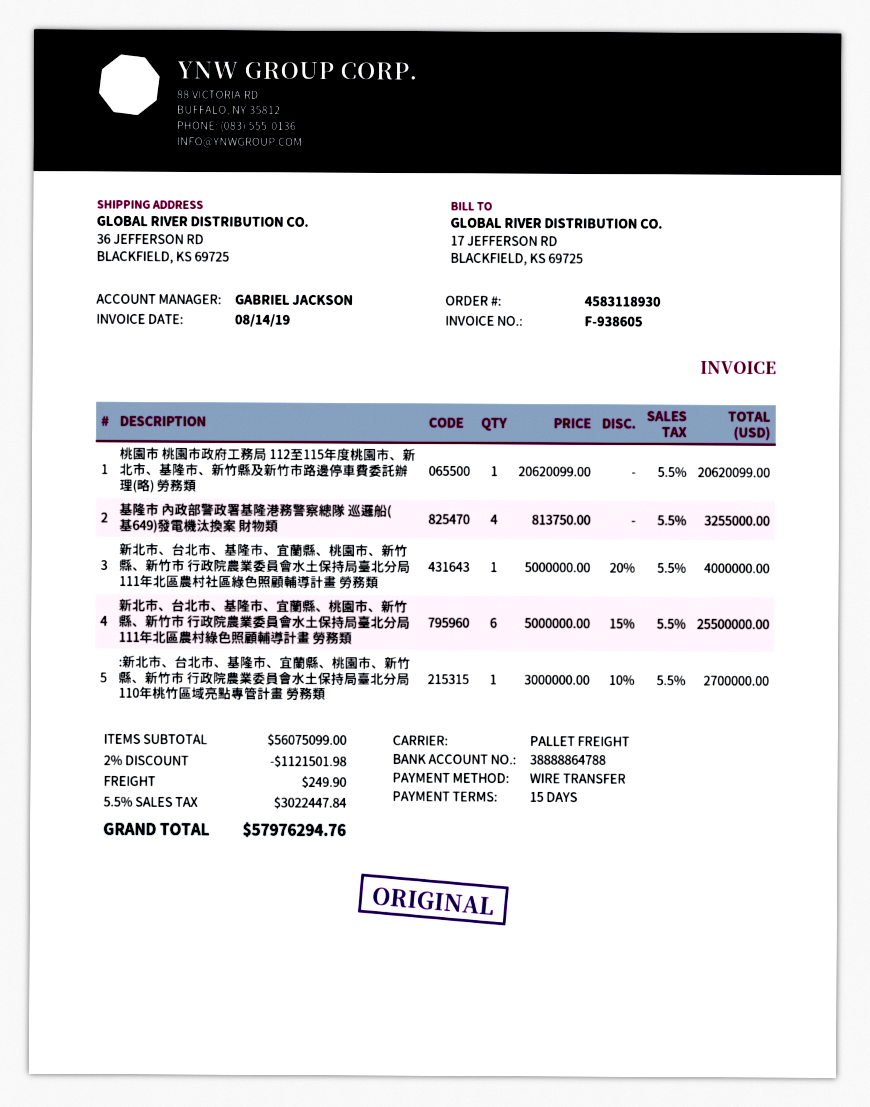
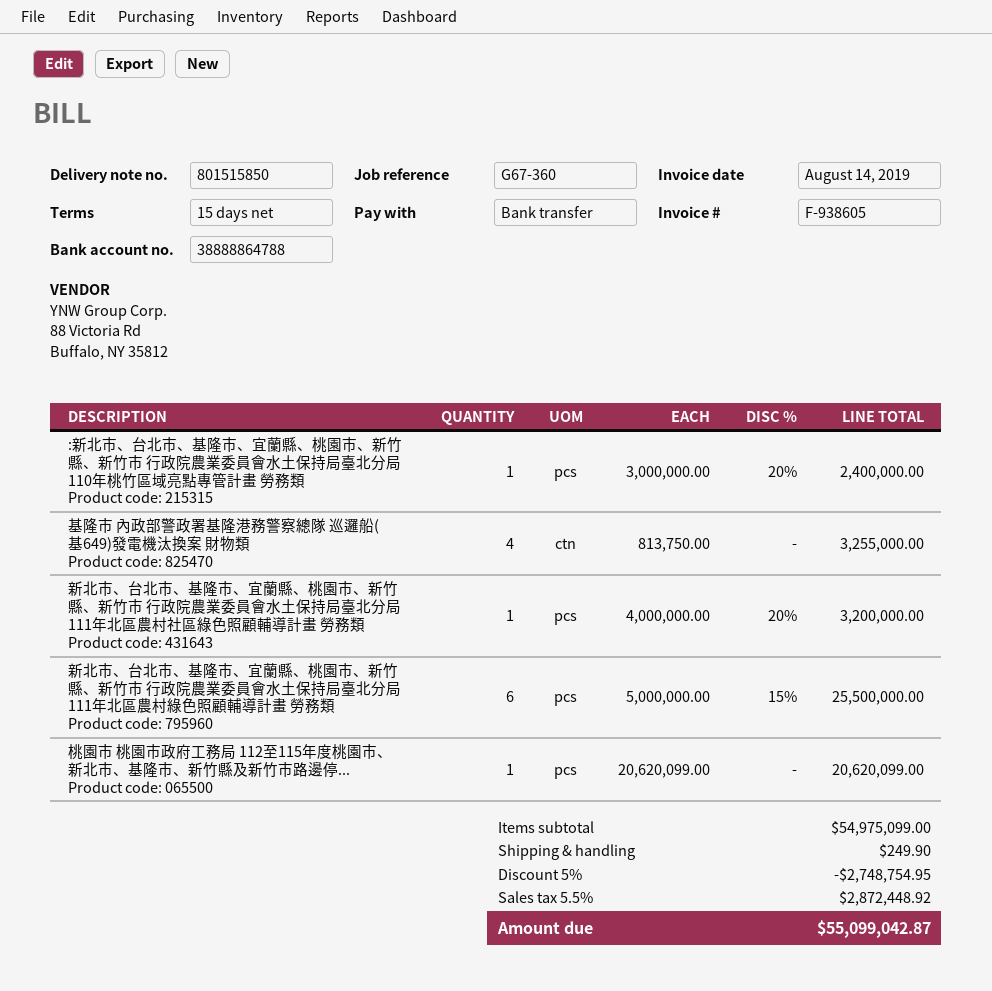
新北市、台北市、基隆市、宜蘭縣、桃園市、新竹縣、新竹市 行政院農業委員會水土保持局臺北分局 111年北區農村社區綠色照顧輔導計畫 勞務類: 1 x 5000000.00 - 20% = 4000000.00 -> 1 x 4000000.00 - 20% = 3200000.00
:新北市、台北市、基隆市、宜蘭縣、桃園市、新竹縣、新竹市 行政院農業委員會水土保持局臺北分局 110年桃竹區域亮點專管計畫 勞務類: 1 x 3000000.00 - 10% = 2700000.00 -> 1 x 3000000.00 - 20% = 2400000.00
subtotal: 56075099.00 -> 54975099.00
discount: 2% = 1121501.98 -> 5% = 2748754.95
tax: 5.5% = 3022447.84 -> 5.5% = 2872448.92
total: 57976294.76 -> 55099042.87

